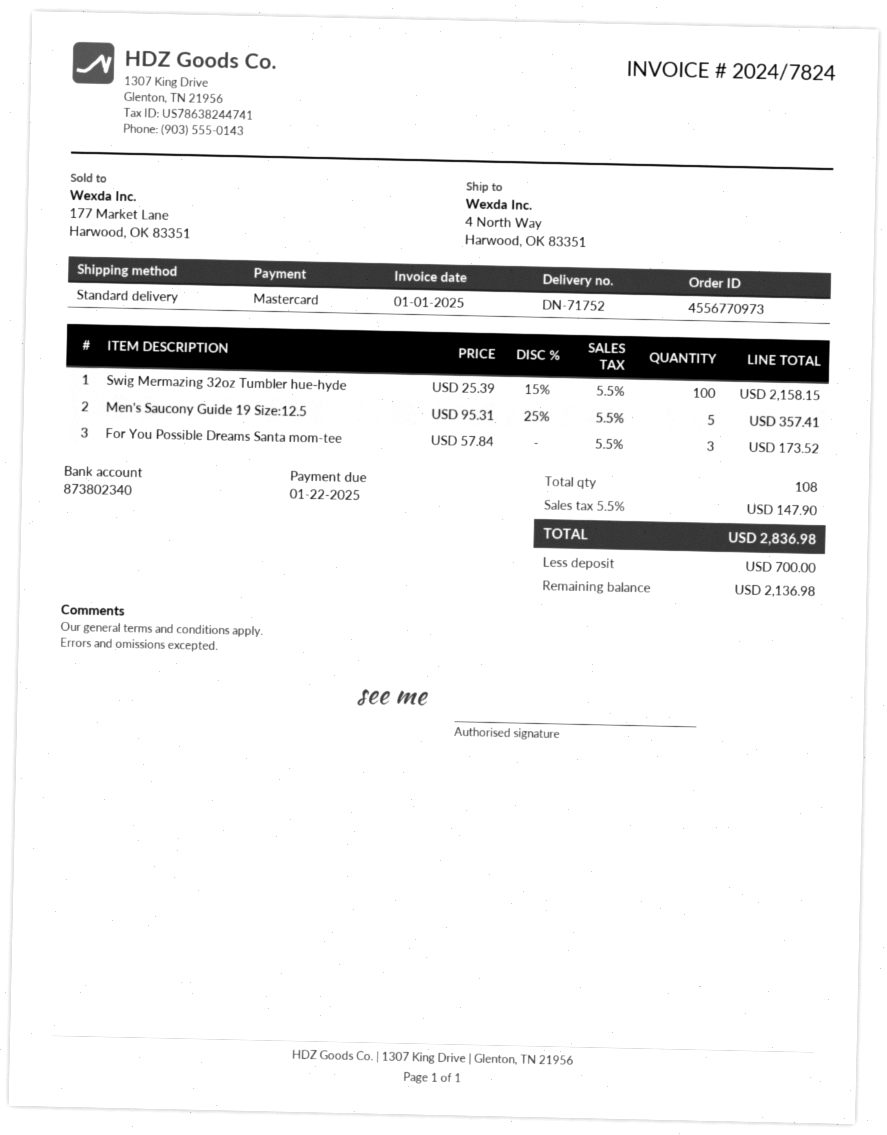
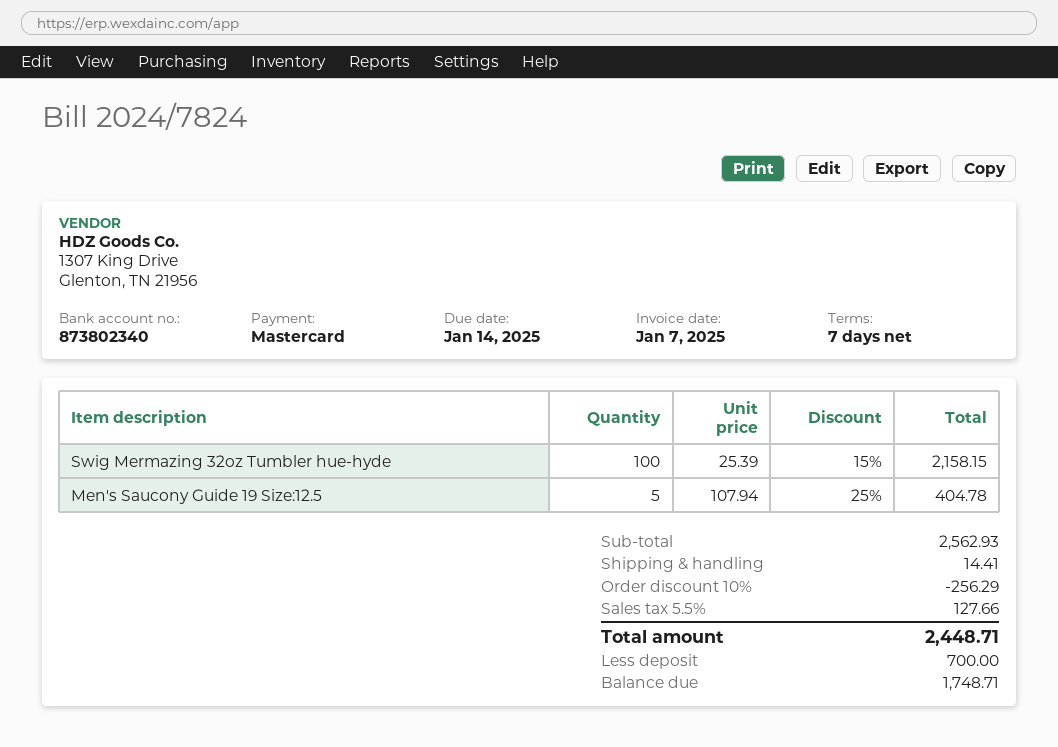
invoice date: 2025-01-01 -> 2025-01-07
due date: 2025-01-22 -> 2025-01-14
Men's Saucony Guide 19 Size:12.5: 5 x 95.31 - 25% = 357.41 -> 5 x 107.94 - 25% = 404.78
For You Possible Dreams Santa mom-tee: 3 x 57.84 = 173.52 -> none
discount: none -> 10% = 256.29
shipping: none -> 14.41
tax: 5.5% = 147.90 -> 5.5% = 127.66
total: 2836.98 -> 2448.71
balance: 2136.98 -> 1748.71

